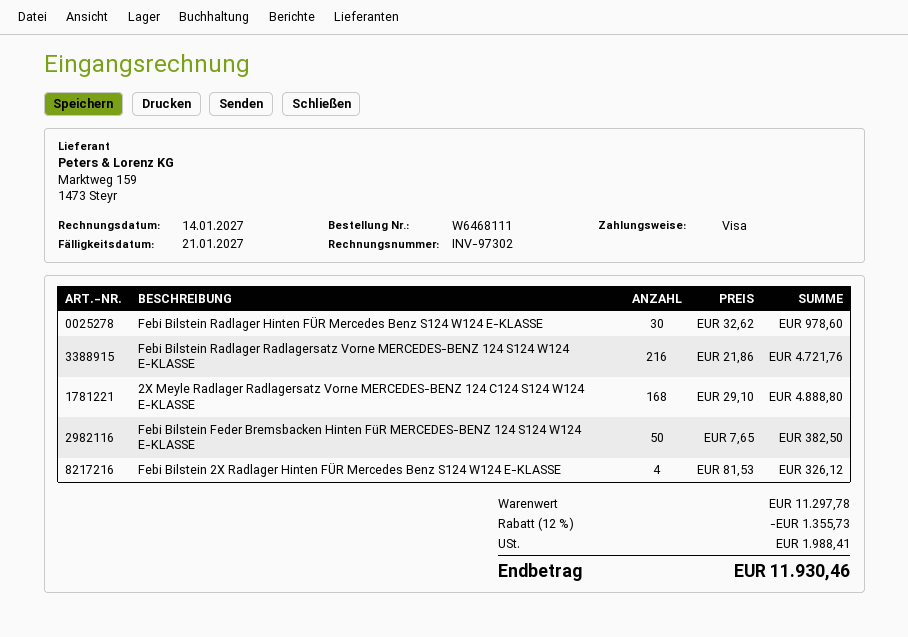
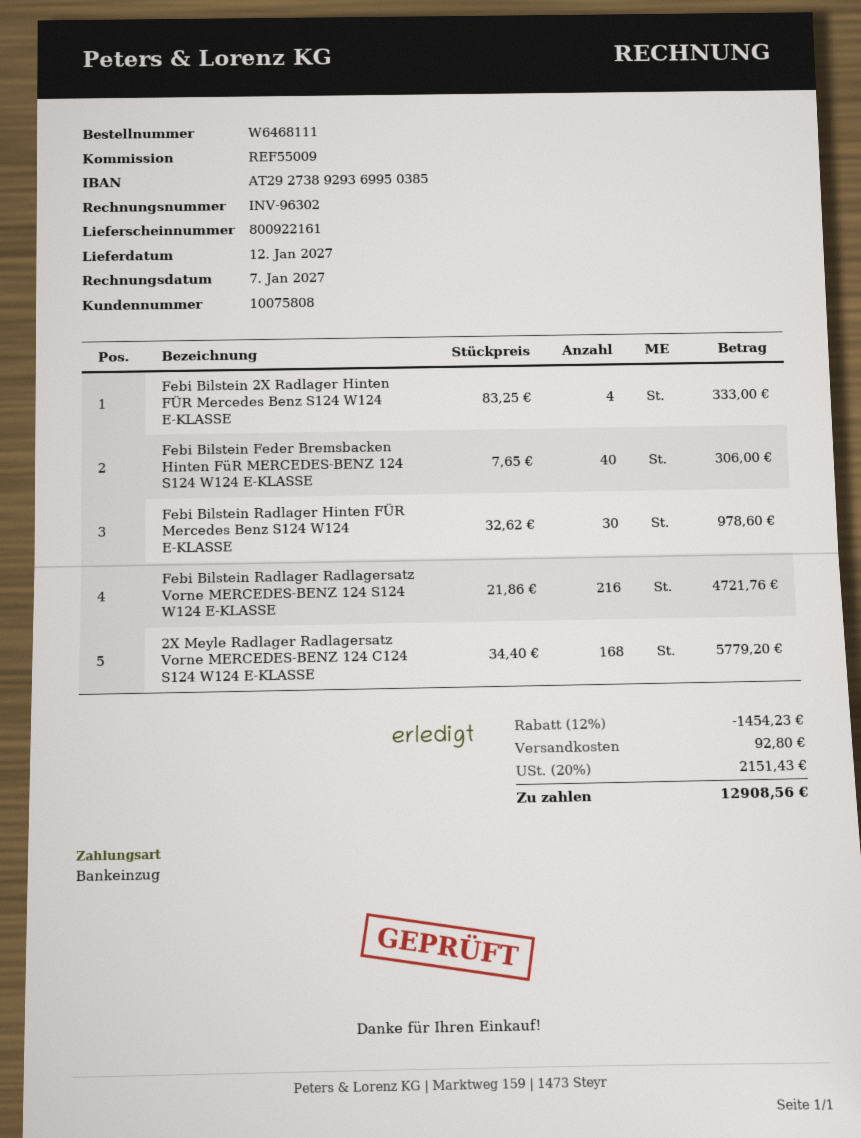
invoice number: INV-97302 -> INV-96302
invoice date: 2027-01-14 -> 2027-01-07
payment method: Visa -> direct debit
2X Meyle Radlager Radlagersatz Vorne MERCEDES-BENZ 124 C124 S124 W124 E-KLASSE: 168 x 29.10 = 4888.80 -> 168 x 34.40 = 5779.20
Febi Bilstein Feder Bremsbacken Hinten FüR MERCEDES-BENZ 124 S124 W124 E-KLASSE: 50 x 7.65 = 382.50 -> 40 x 7.65 = 306.00
Febi Bilstein 2X Radlager Hinten FÜR Mercedes Benz S124 W124 E-KLASSE: 4 x 81.53 = 326.12 -> 4 x 83.25 = 333.00
discount: 12% = 1355.73 -> 12% = 1454.23
shipping: none -> 92.80
tax: 1988.41 -> 2151.43
total: 11930.46 -> 12908.56

